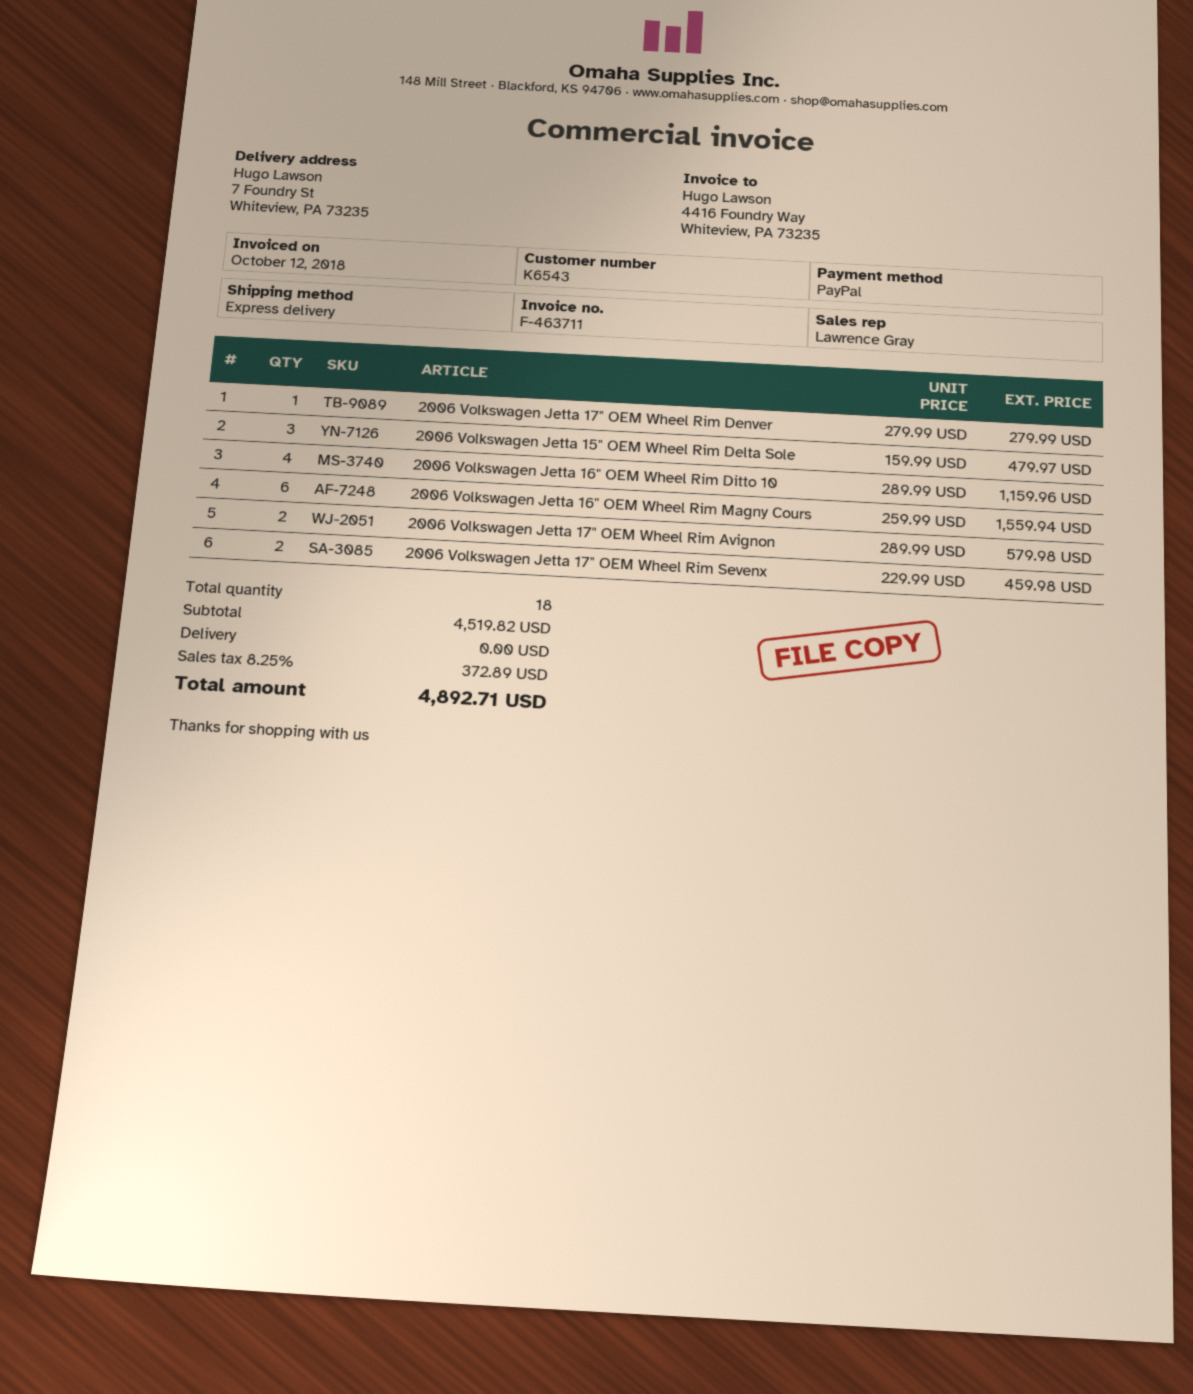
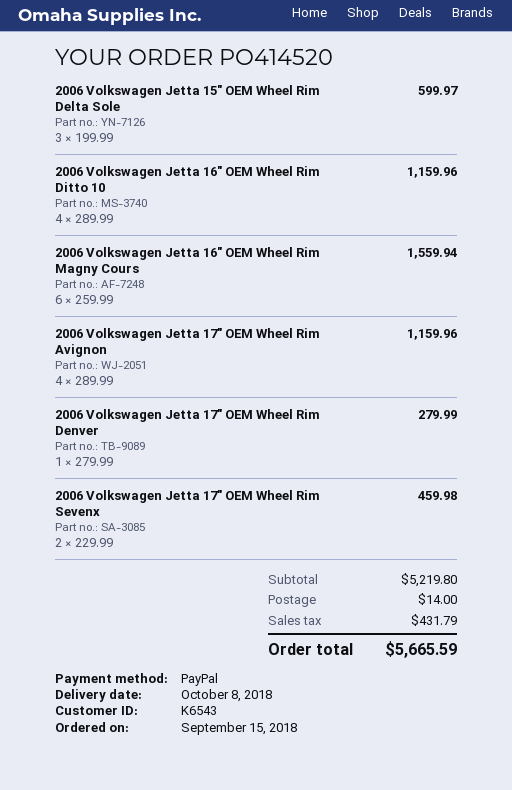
2006 Volkswagen Jetta 15" OEM Wheel Rim Delta Sole: 3 x 159.99 = 479.97 -> 3 x 199.99 = 599.97
2006 Volkswagen Jetta 17" OEM Wheel Rim Avignon: 2 x 289.99 = 579.98 -> 4 x 289.99 = 1159.96
subtotal: 4519.82 -> 5219.80
shipping: 0.00 -> 14.00
tax: 372.89 -> 431.79
total: 4892.71 -> 5665.59

